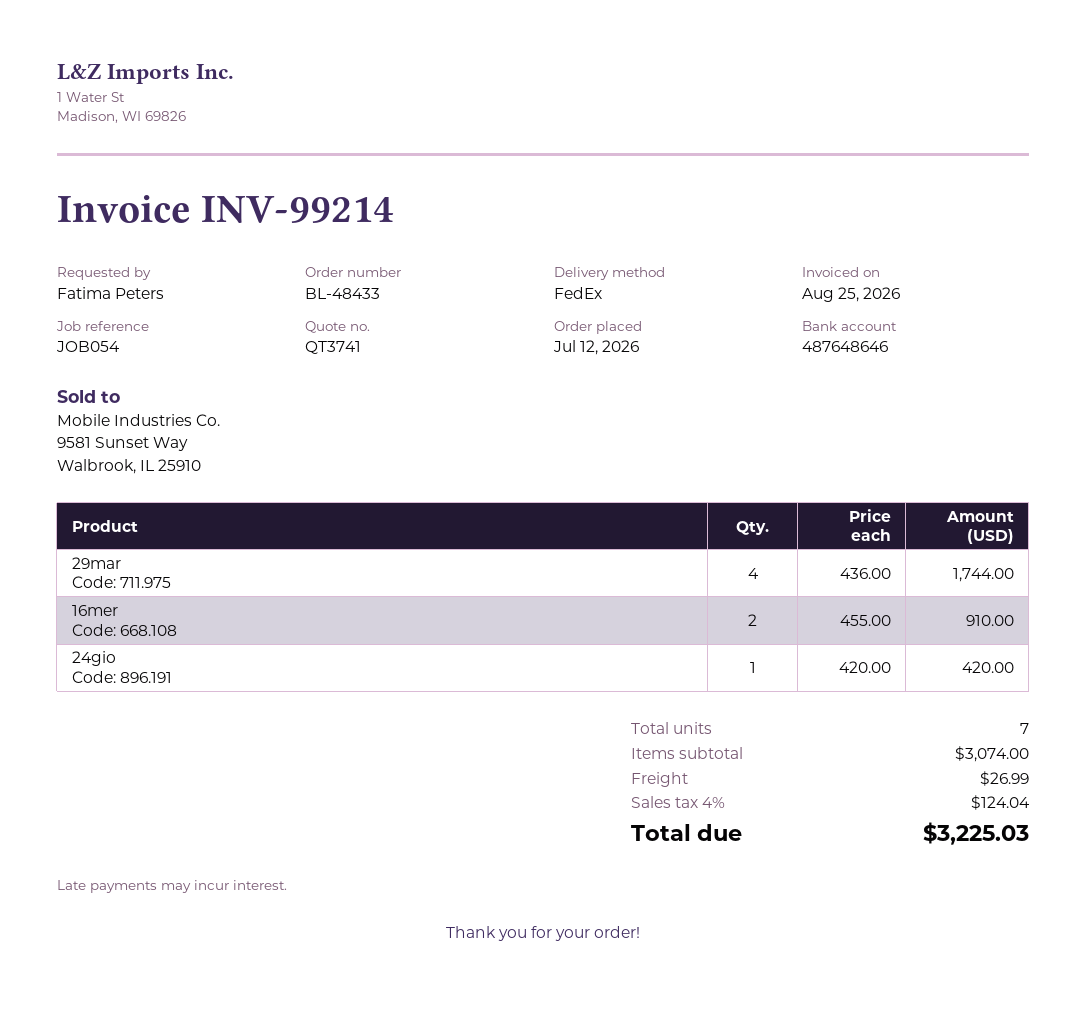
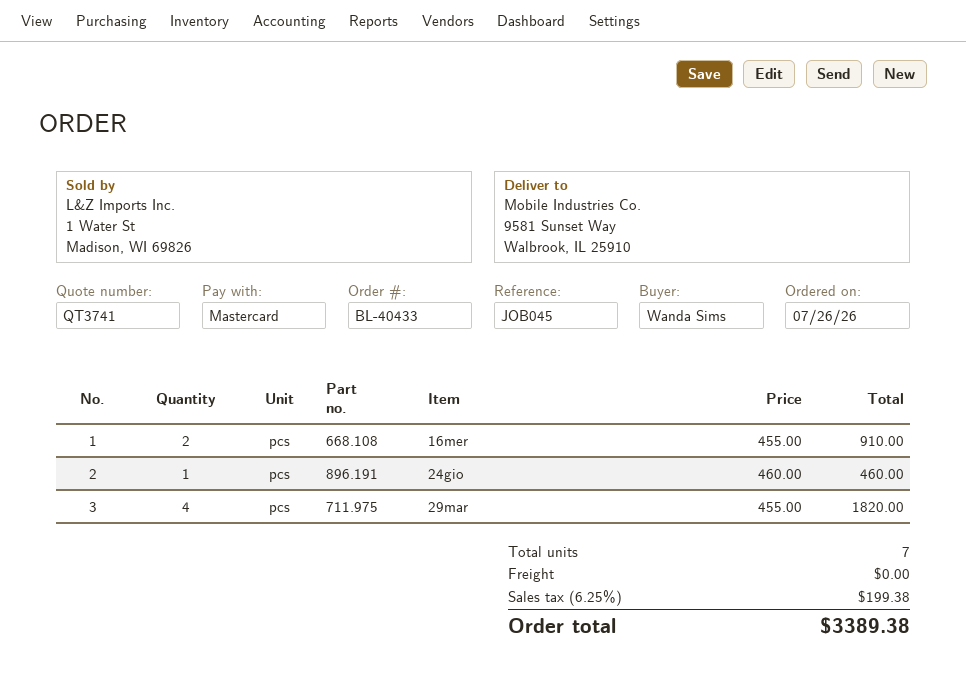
order number: BL-48433 -> BL-40433
order date: 2026-07-12 -> 2026-07-26
reference: JOB054 -> JOB045
ordered by: Fatima Peters -> Wanda Sims
29mar: 4 x 436.00 = 1744.00 -> 4 x 455.00 = 1820.00
24gio: 1 x 420.00 = 420.00 -> 1 x 460.00 = 460.00
shipping: 26.99 -> 0.00
tax: 4% = 124.04 -> 6.25% = 199.38
total: 3225.03 -> 3389.38

